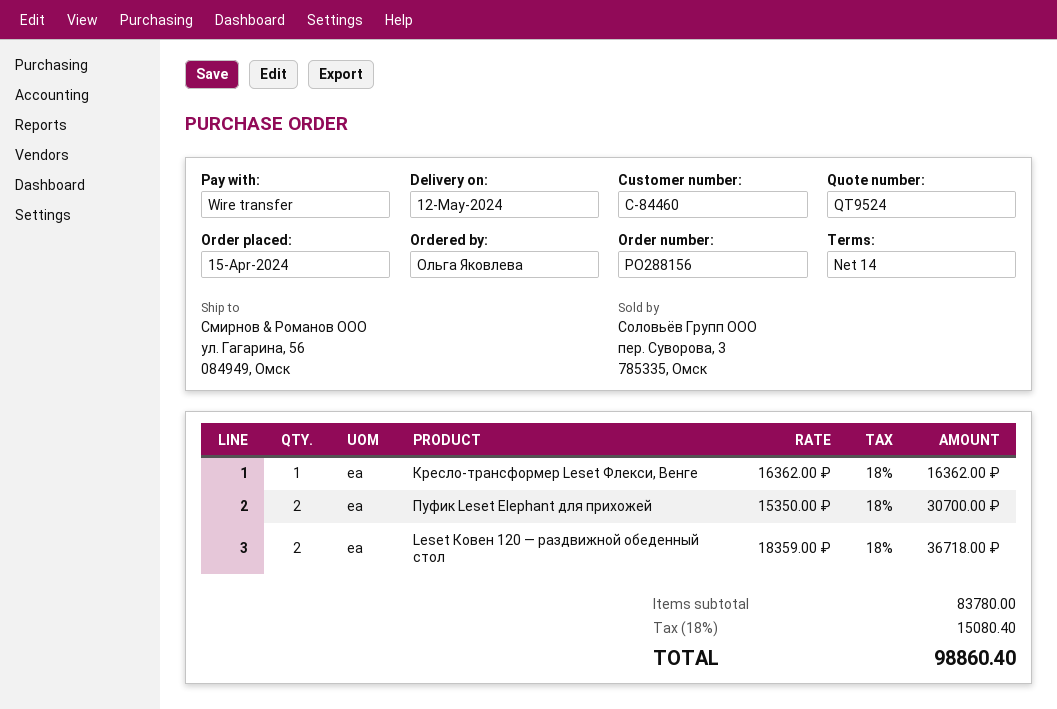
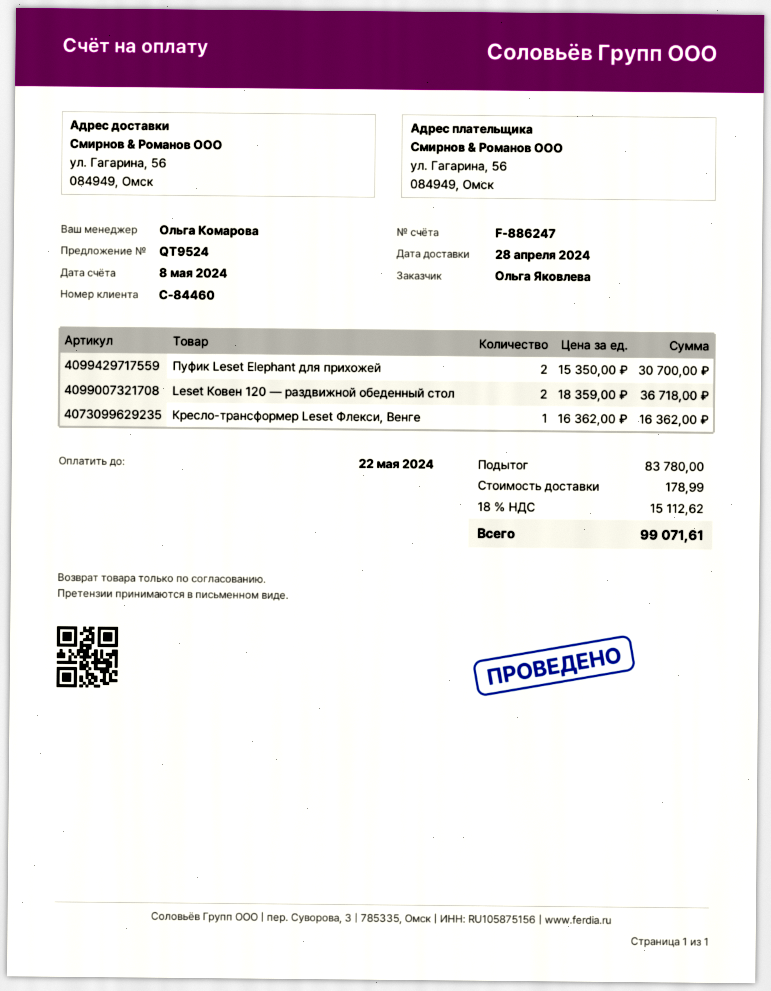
delivery date: 2024-05-12 -> 2024-04-28
shipping: none -> 178.99
tax: 18% = 15080.40 -> 18% = 15112.62
total: 98860.40 -> 99071.61

